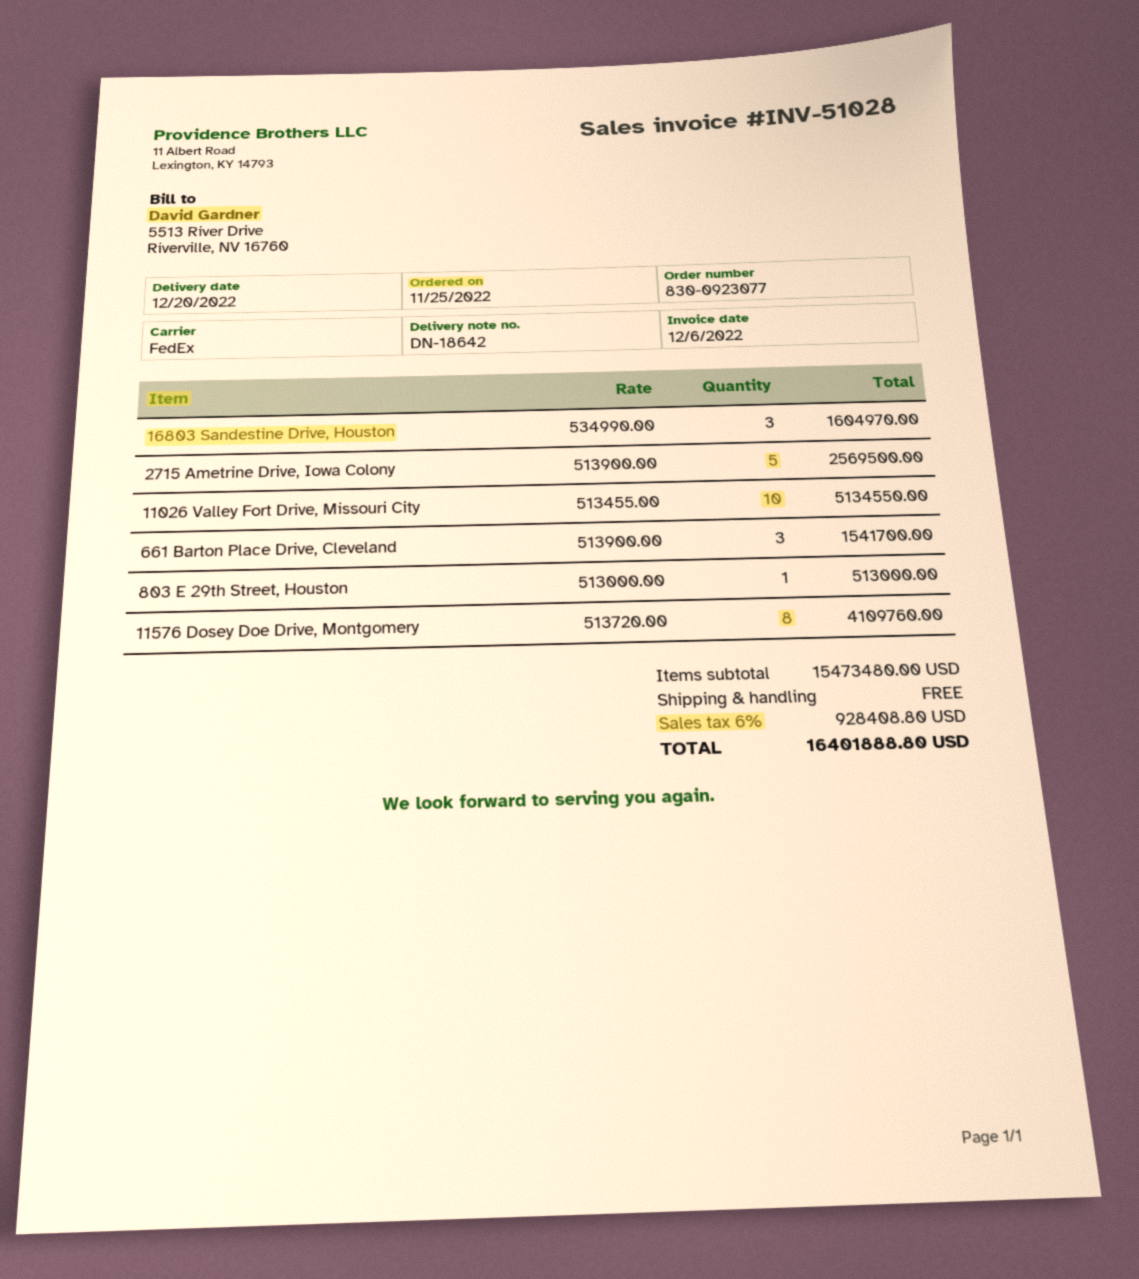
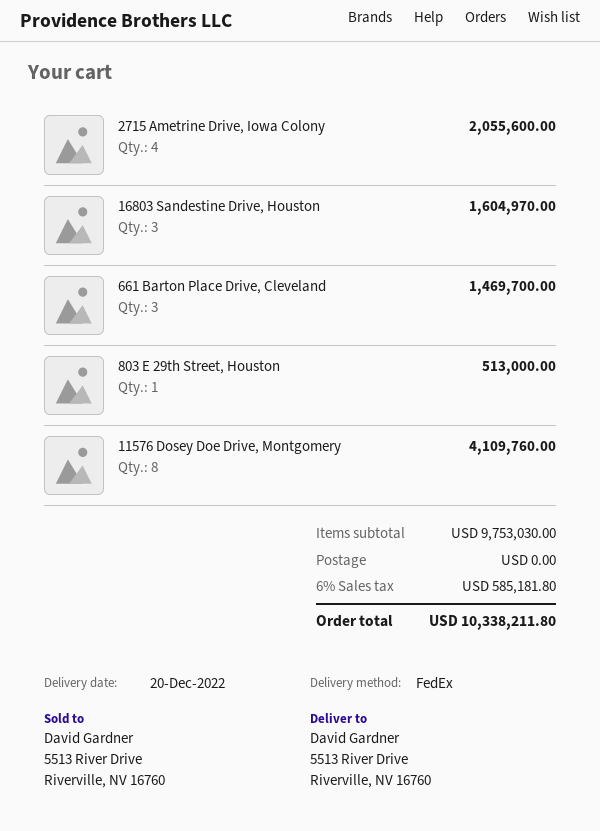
2715 Ametrine Drive, Iowa Colony: 5 for 2569500.00 -> 4 for 2055600.00
11026 Valley Fort Drive, Missouri City: 10 for 5134550.00 -> none
661 Barton Place Drive, Cleveland: 3 for 1541700.00 -> 3 for 1469700.00
subtotal: 15473480.00 -> 9753030.00
tax: 6% = 928408.80 -> 6% = 585181.80
total: 16401888.80 -> 10338211.80

